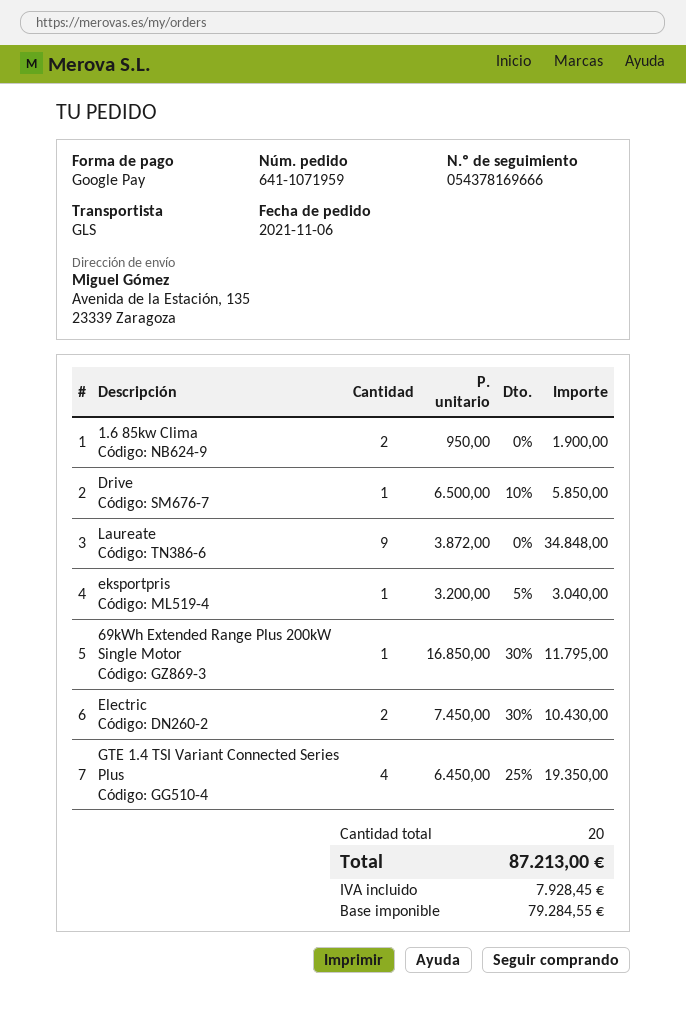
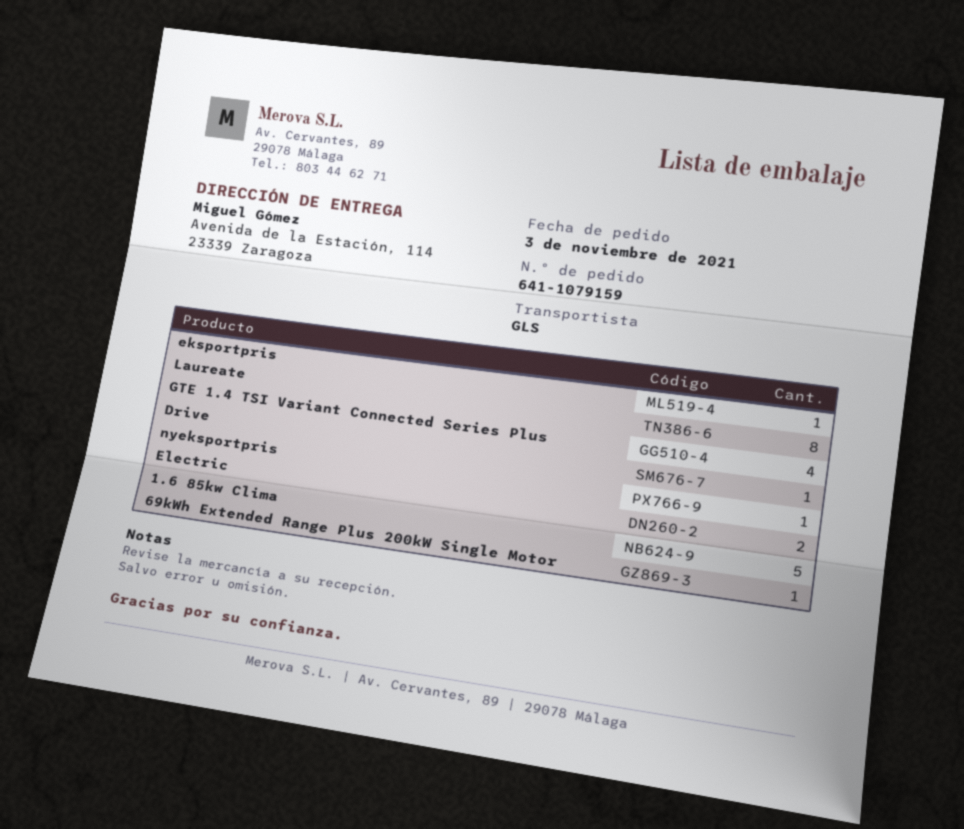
order number: 641-1071959 -> 641-1079159
order date: 2021-11-06 -> 2021-11-03
ship to: Avenida de la Estación, 135, 23339 Zaragoza -> Avenida de la Estación, 114, 23339 Zaragoza
1.6 85kw Clima: 2 -> 5
Laureate: 9 -> 8
nyeksportpris: none -> 1

